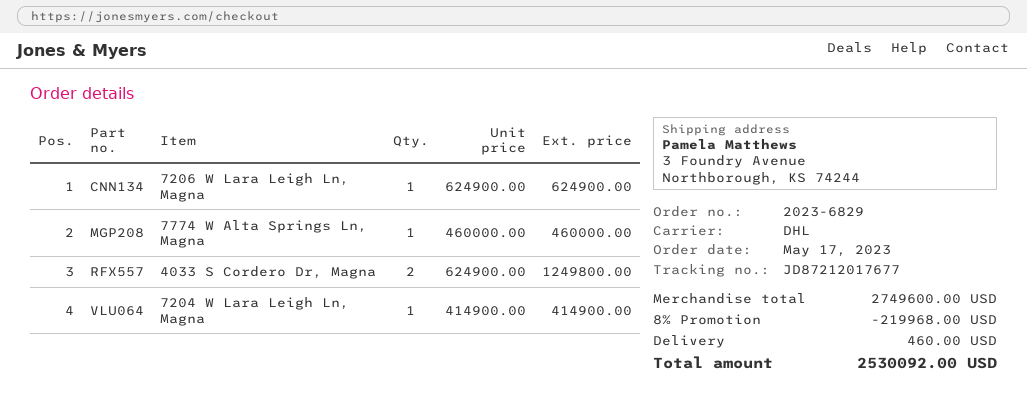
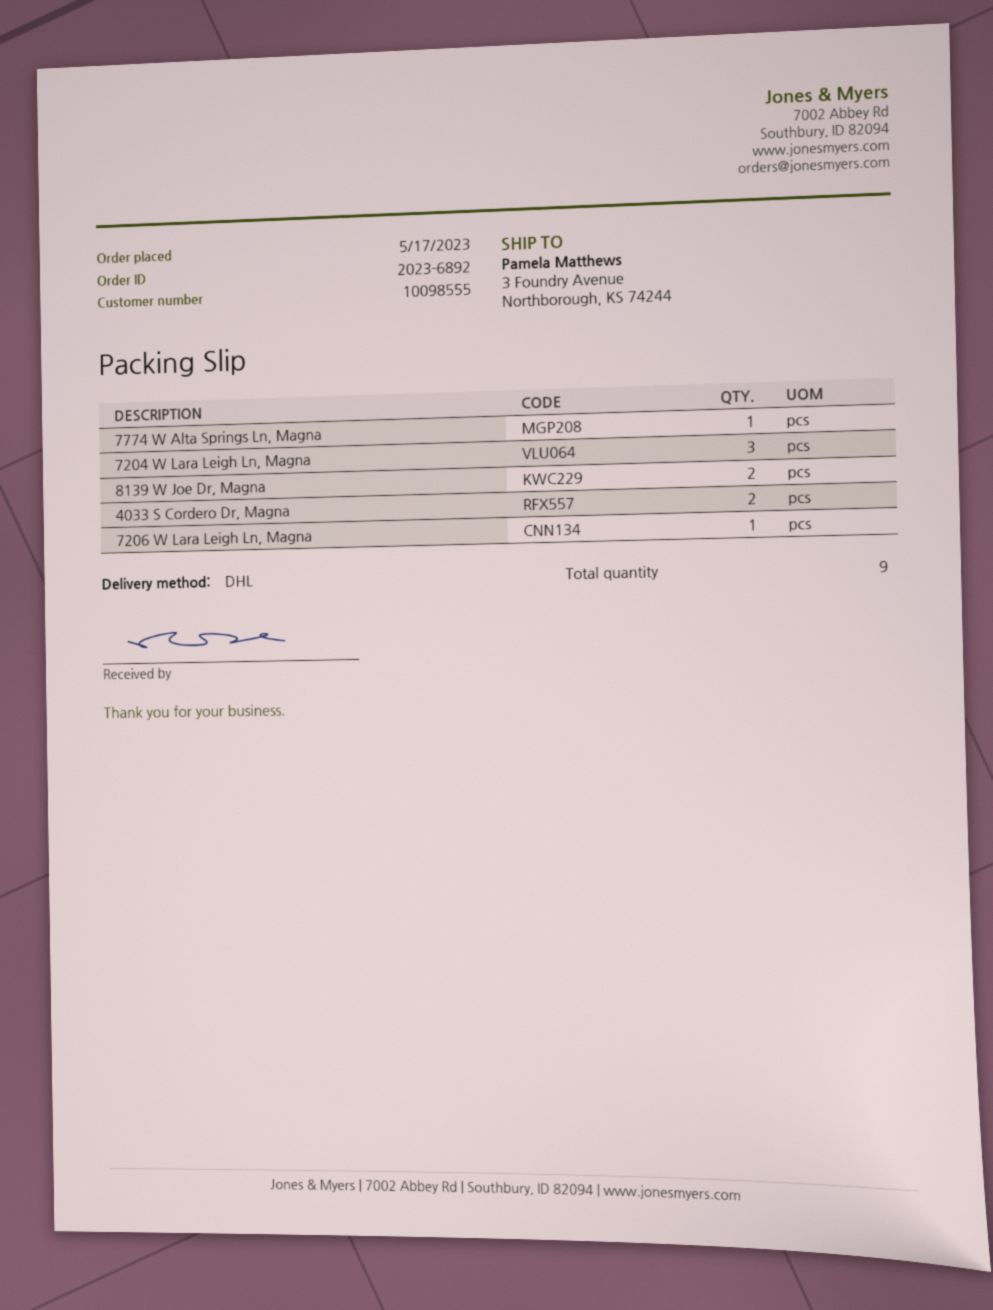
order number: 2023-6829 -> 2023-6892
7204 W Lara Leigh Ln, Magna: 1 -> 3
8139 W Joe Dr, Magna: none -> 2

